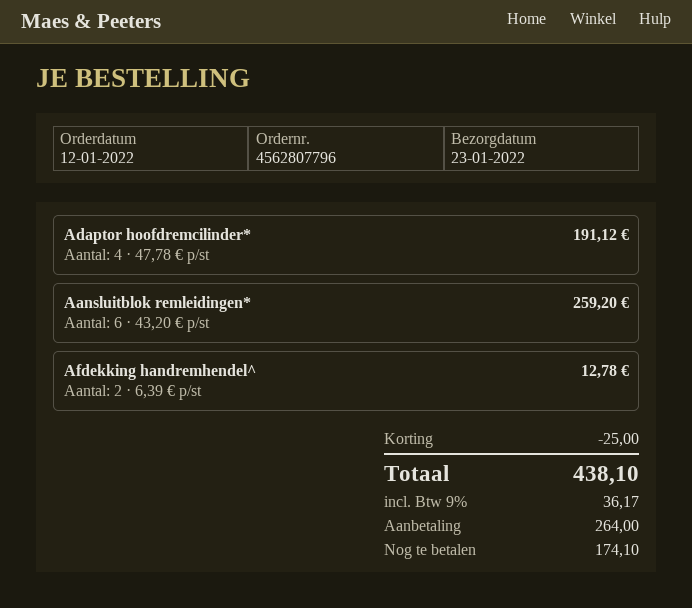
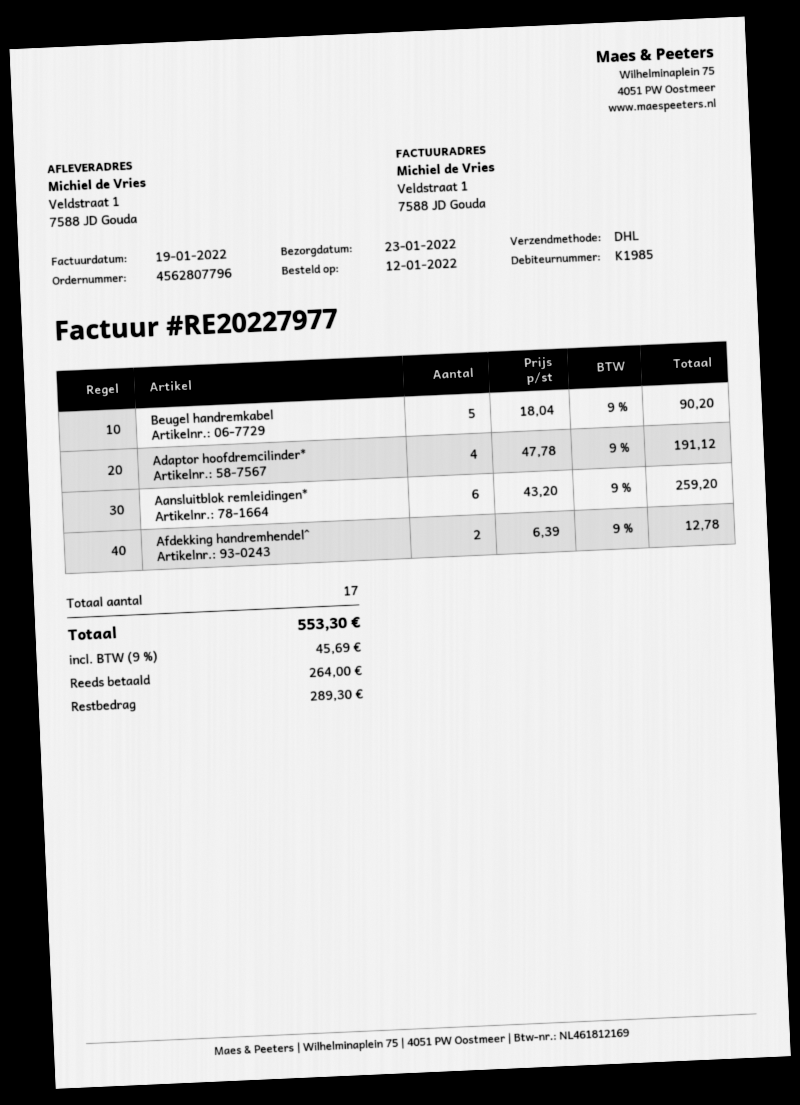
Beugel handremkabel: none -> 5 x 18.04 = 90.20
discount: 25.00 -> none
tax: 9% = 36.17 -> 9% = 45.69
total: 438.10 -> 553.30
balance: 174.10 -> 289.30

